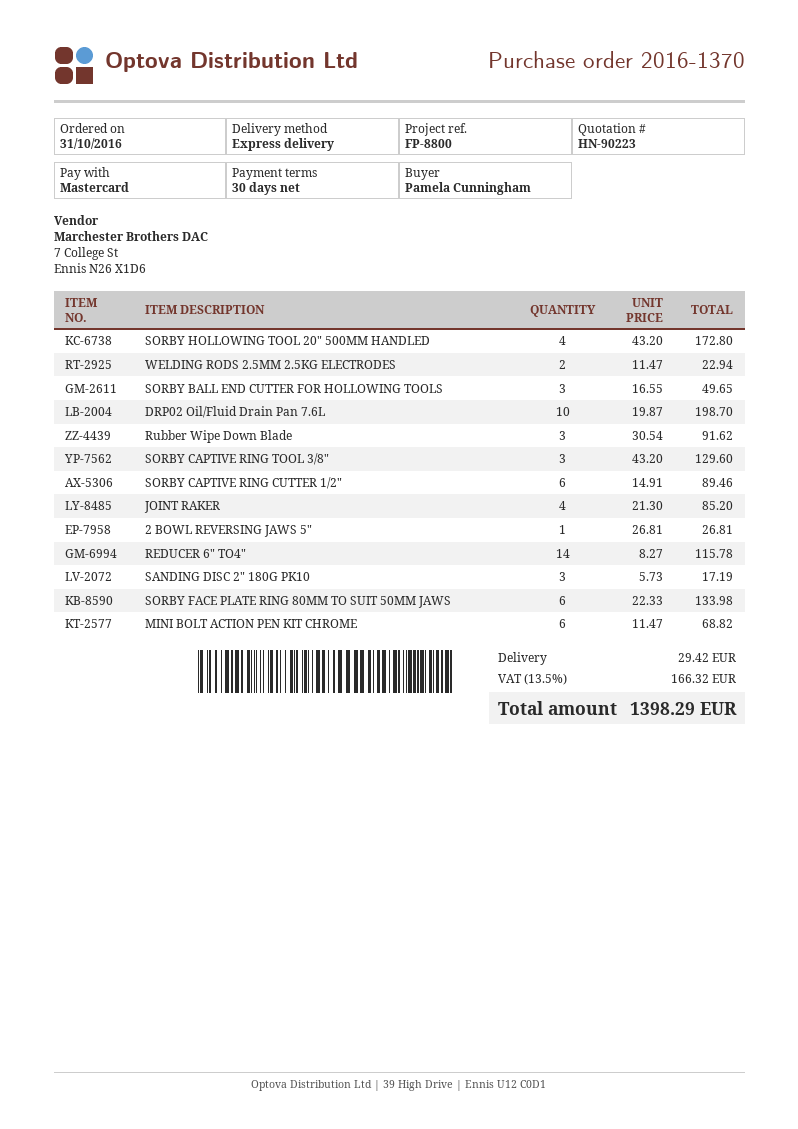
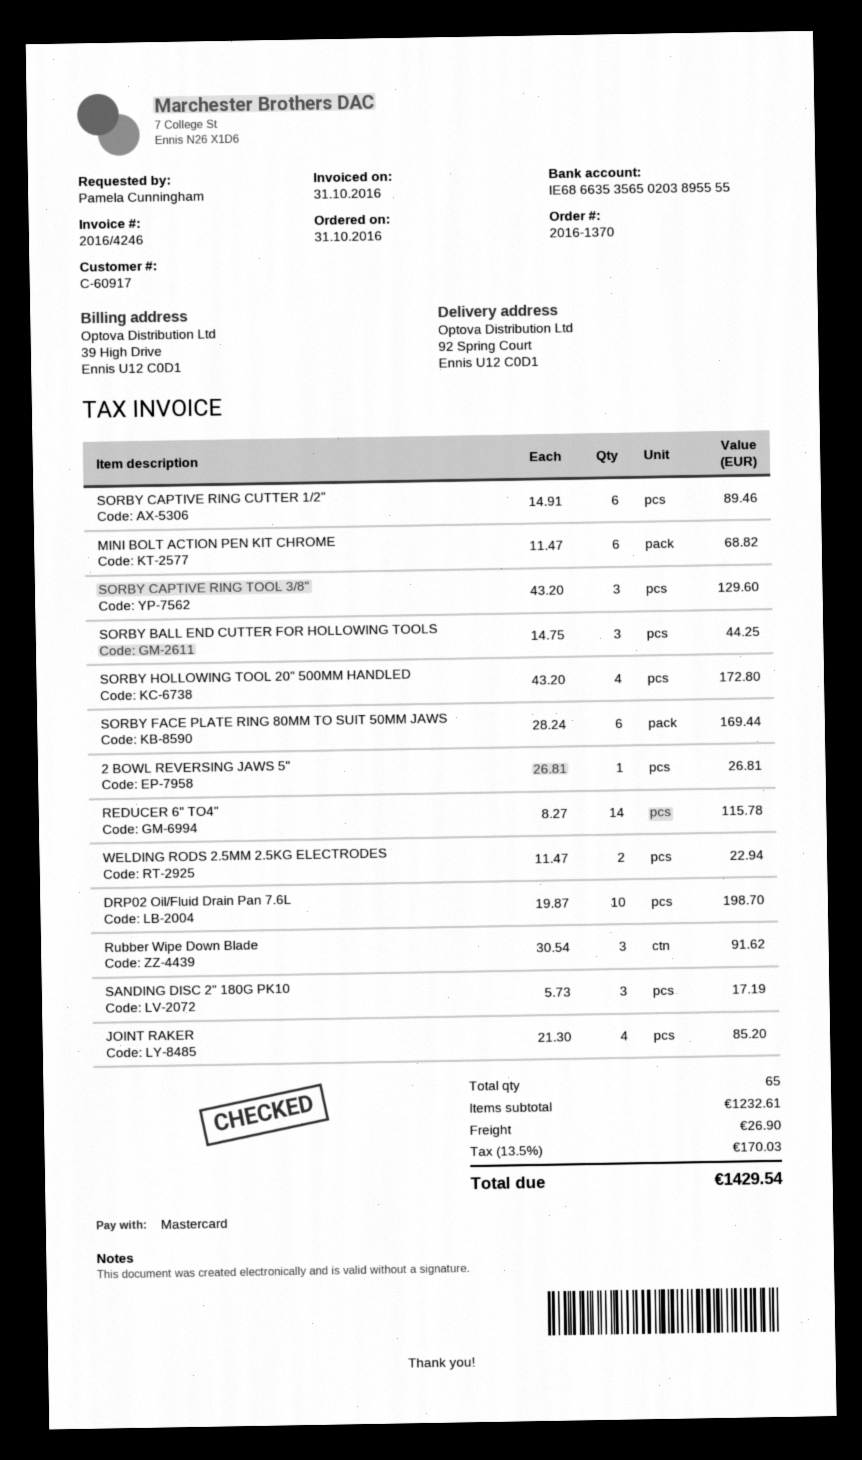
SORBY BALL END CUTTER FOR HOLLOWING TOOLS: 3 x 16.55 = 49.65 -> 3 x 14.75 = 44.25
SORBY FACE PLATE RING 80MM TO SUIT 50MM JAWS: 6 x 22.33 = 133.98 -> 6 x 28.24 = 169.44
shipping: 29.42 -> 26.90
tax: 13.5% = 166.32 -> 13.5% = 170.03
total: 1398.29 -> 1429.54

